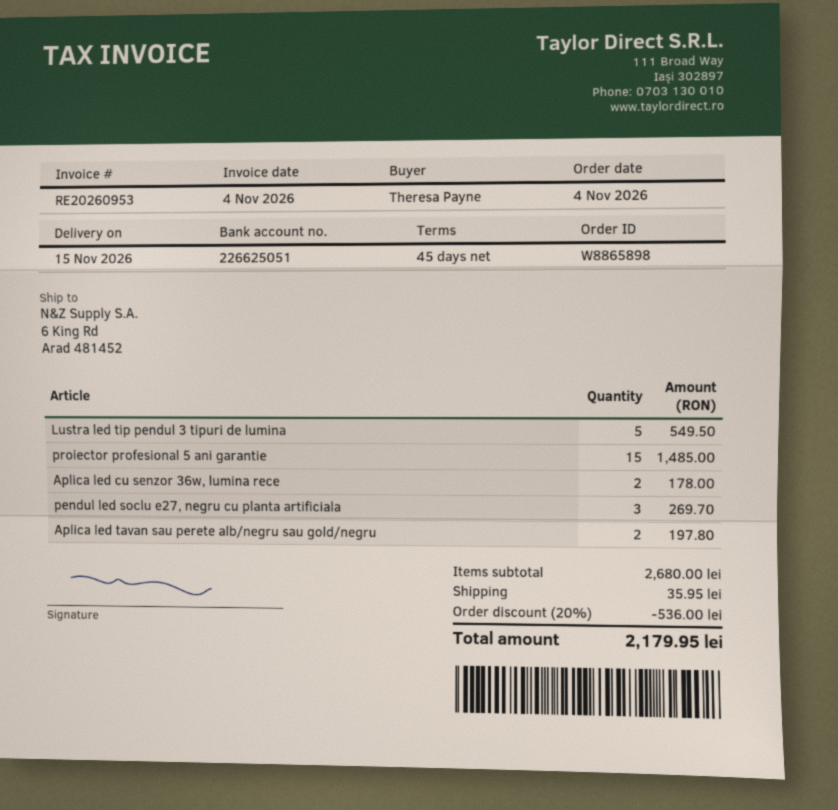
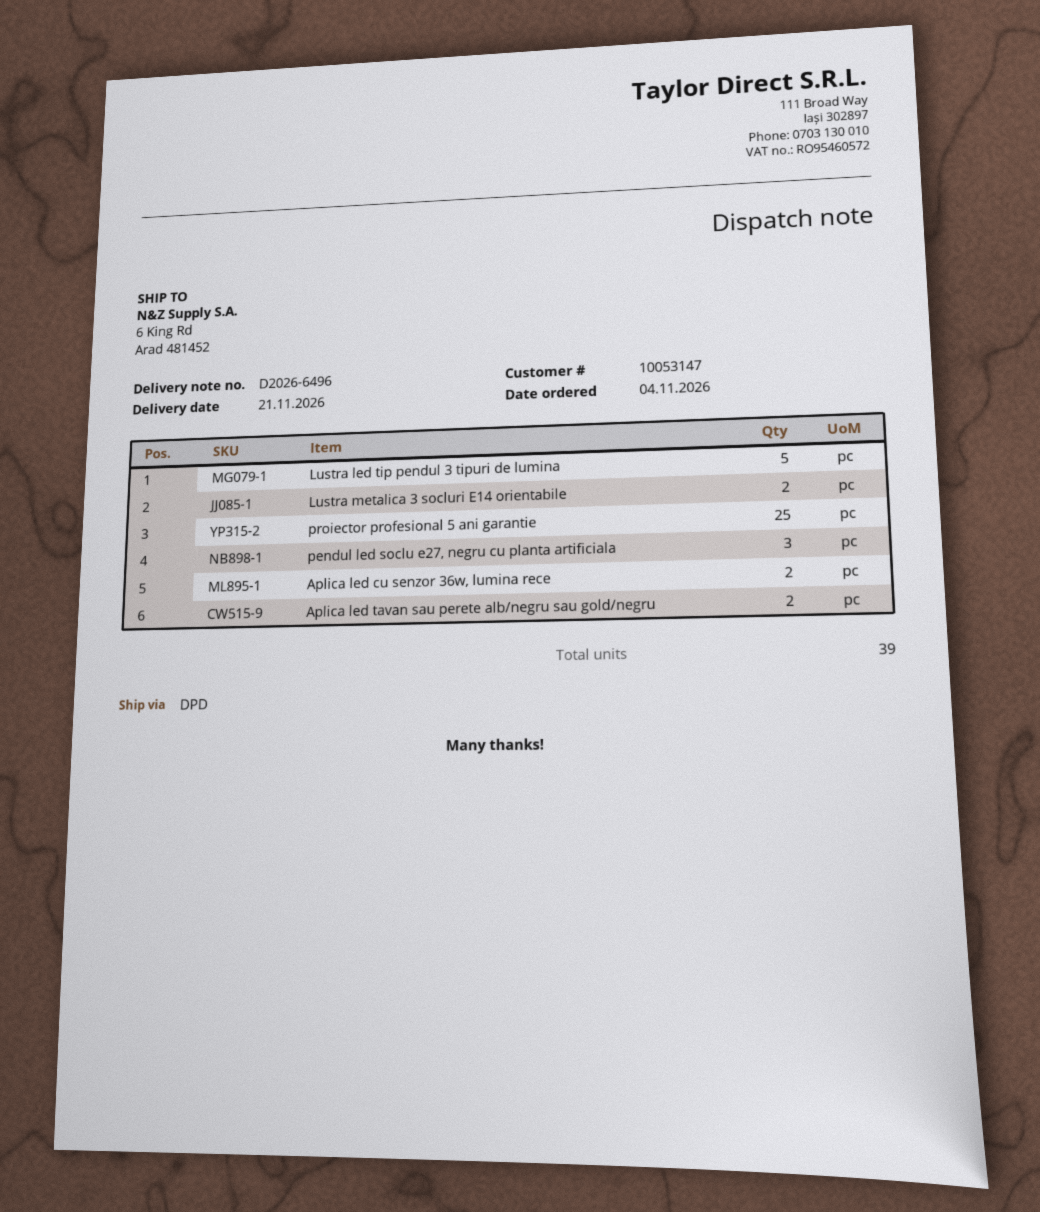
delivery date: 2026-11-15 -> 2026-11-21
proiector profesional 5 ani garantie: 15 -> 25
Lustra metalica 3 socluri E14 orientabile: none -> 2

